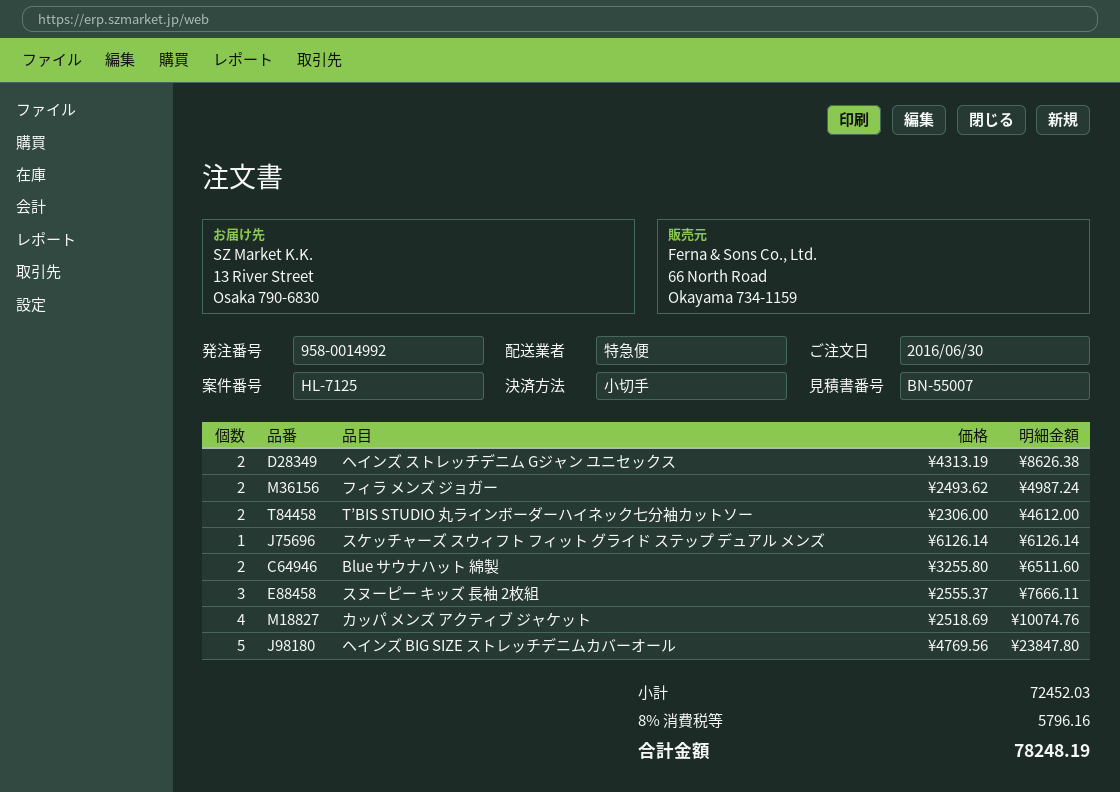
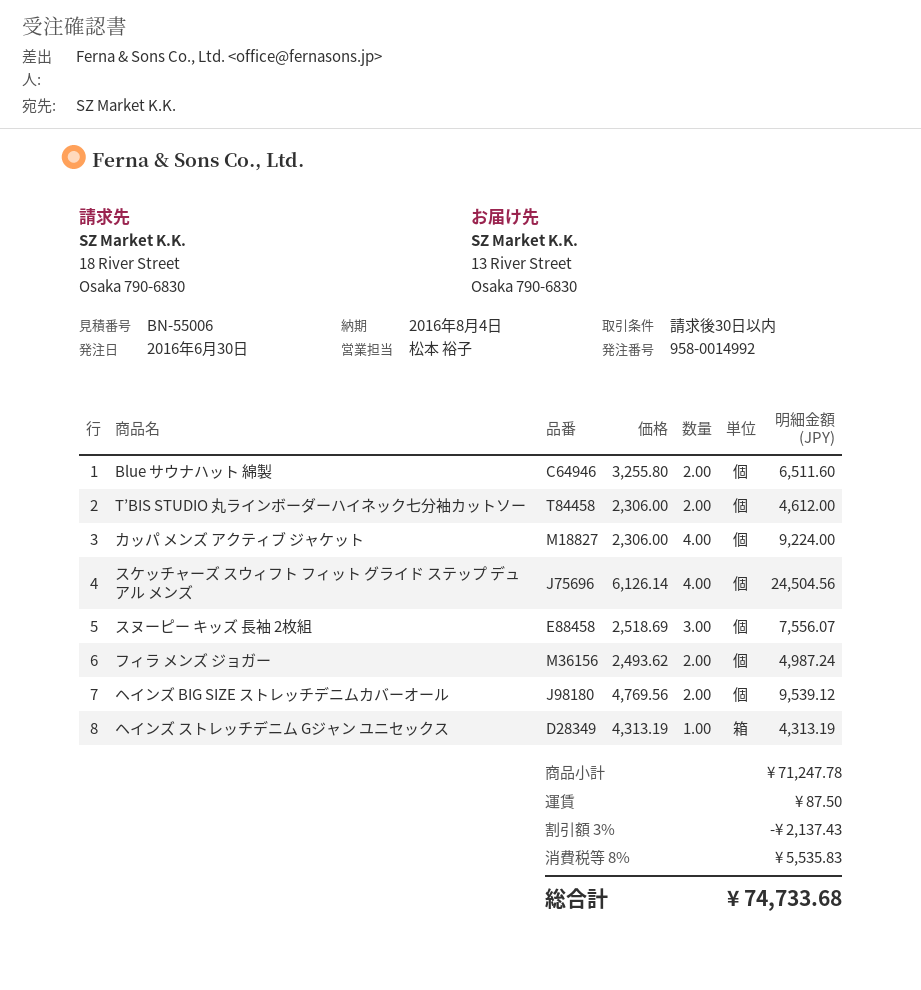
quote number: BN-55007 -> BN-55006
ヘインズ ストレッチデニム Gジャン ユニセックス: 2 x 4313.19 = 8626.38 -> 1 x 4313.19 = 4313.19
スケッチャーズ スウィフト フィット グライド ステップ デュアル メンズ: 1 x 6126.14 = 6126.14 -> 4 x 6126.14 = 24504.56
スヌーピー キッズ 長袖 2枚組: 3 x 2555.37 = 7666.11 -> 3 x 2518.69 = 7556.07
カッパ メンズ アクティブ ジャケット: 4 x 2518.69 = 10074.76 -> 4 x 2306.00 = 9224.00
ヘインズ BIG SIZE ストレッチデニムカバーオール: 5 x 4769.56 = 23847.80 -> 2 x 4769.56 = 9539.12
subtotal: 72452.03 -> 71247.78
discount: none -> 3% = 2137.43
shipping: none -> 87.50
tax: 8% = 5796.16 -> 8% = 5535.83
total: 78248.19 -> 74733.68

